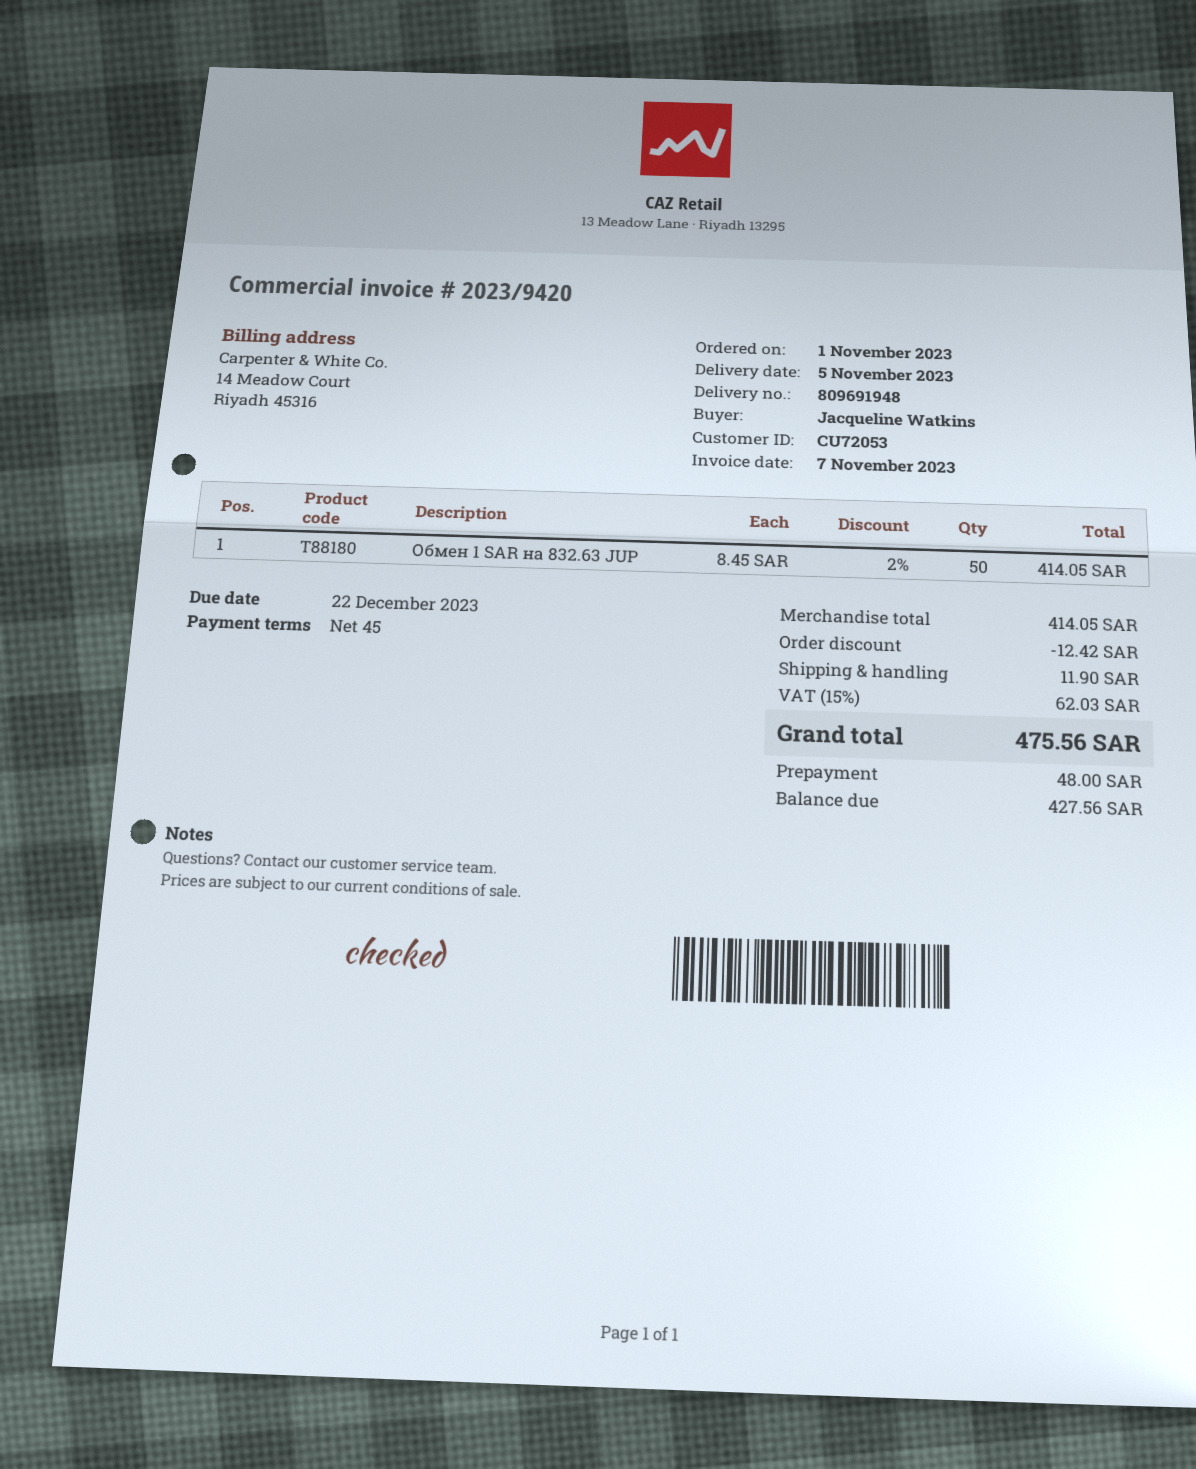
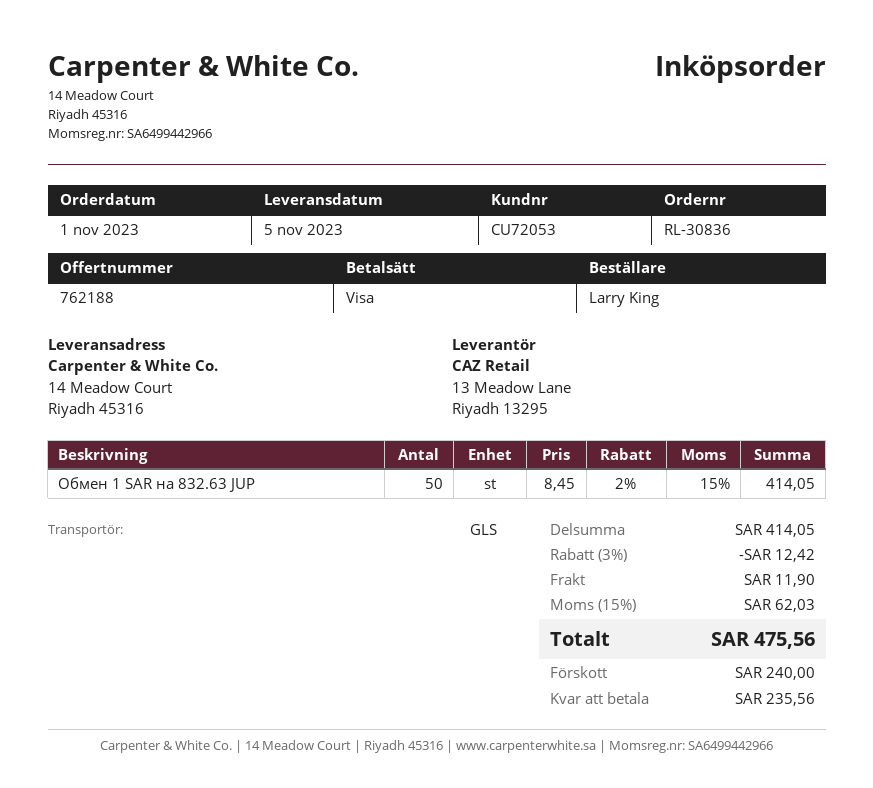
ordered by: Jacqueline Watkins -> Larry King
deposit: 48.00 -> 240.00
balance: 427.56 -> 235.56

